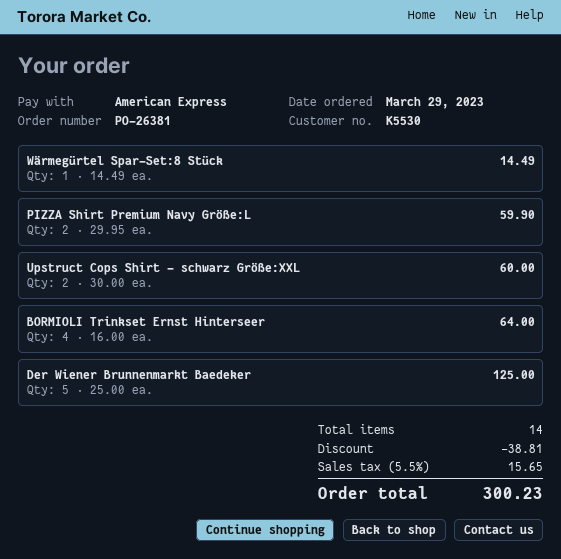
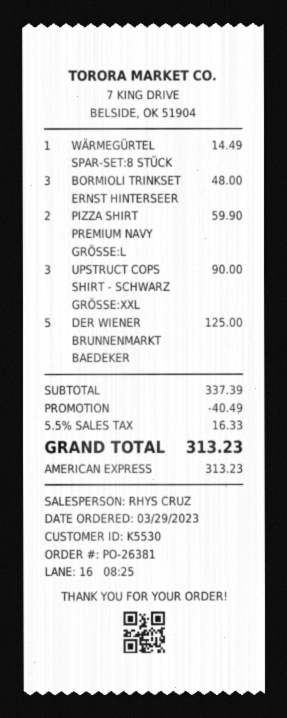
Upstruct Cops Shirt - schwarz Größe:XXL: 2 for 60.00 -> 3 for 90.00
BORMIOLI Trinkset Ernst Hinterseer: 4 for 64.00 -> 3 for 48.00
discount: 38.81 -> 40.49
tax: 5.5% = 15.65 -> 5.5% = 16.33
total: 300.23 -> 313.23

